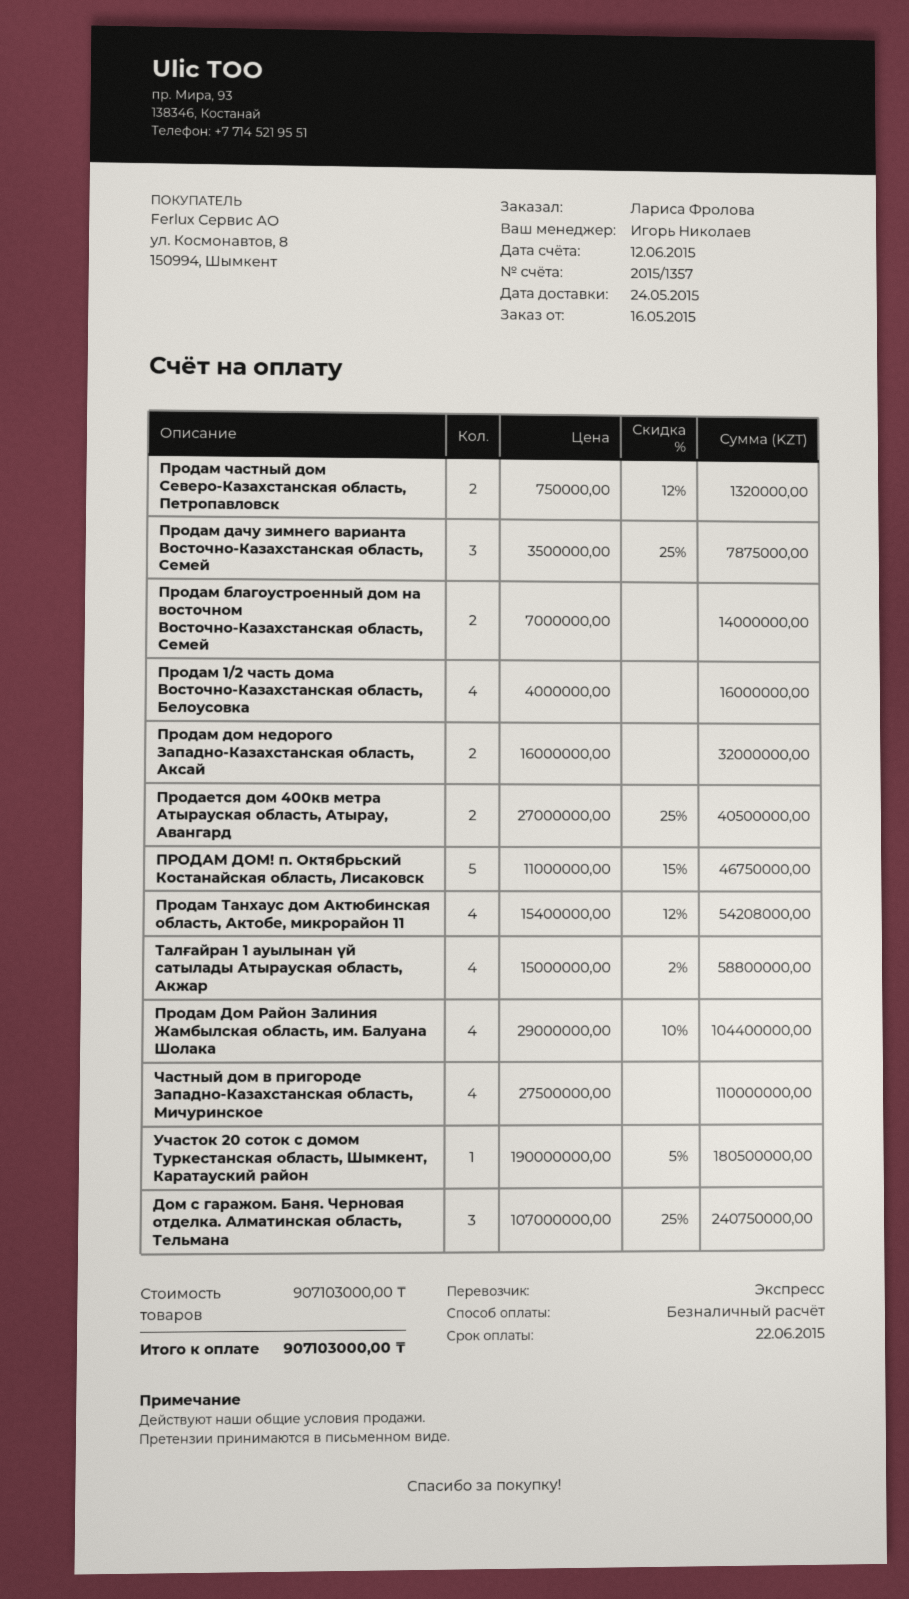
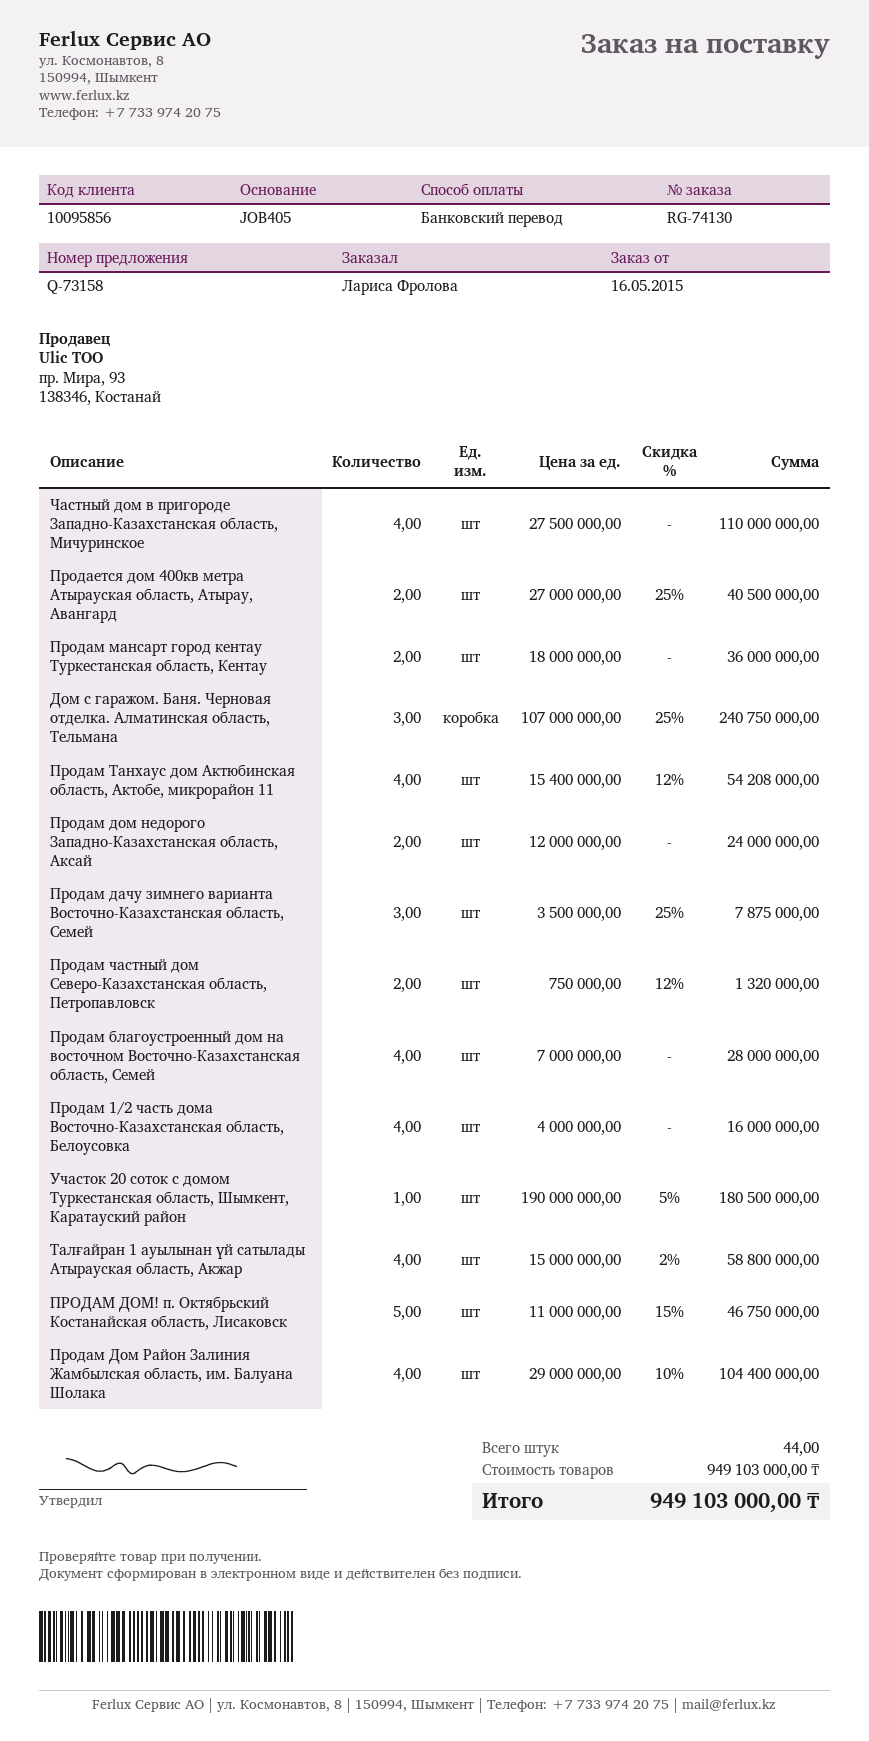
Продам благоустроенный дом на восточном Восточно-Казахстанская область, Семей: 2 x 7000000.00 = 14000000.00 -> 4 x 7000000.00 = 28000000.00
Продам дом недорого Западно-Казахстанская область, Аксай: 2 x 16000000.00 = 32000000.00 -> 2 x 12000000.00 = 24000000.00
Продам мансарт город кентау Туркестанская область, Кентау: none -> 2 x 18000000.00 = 36000000.00
subtotal: 907103000.00 -> 949103000.00
total: 907103000.00 -> 949103000.00

